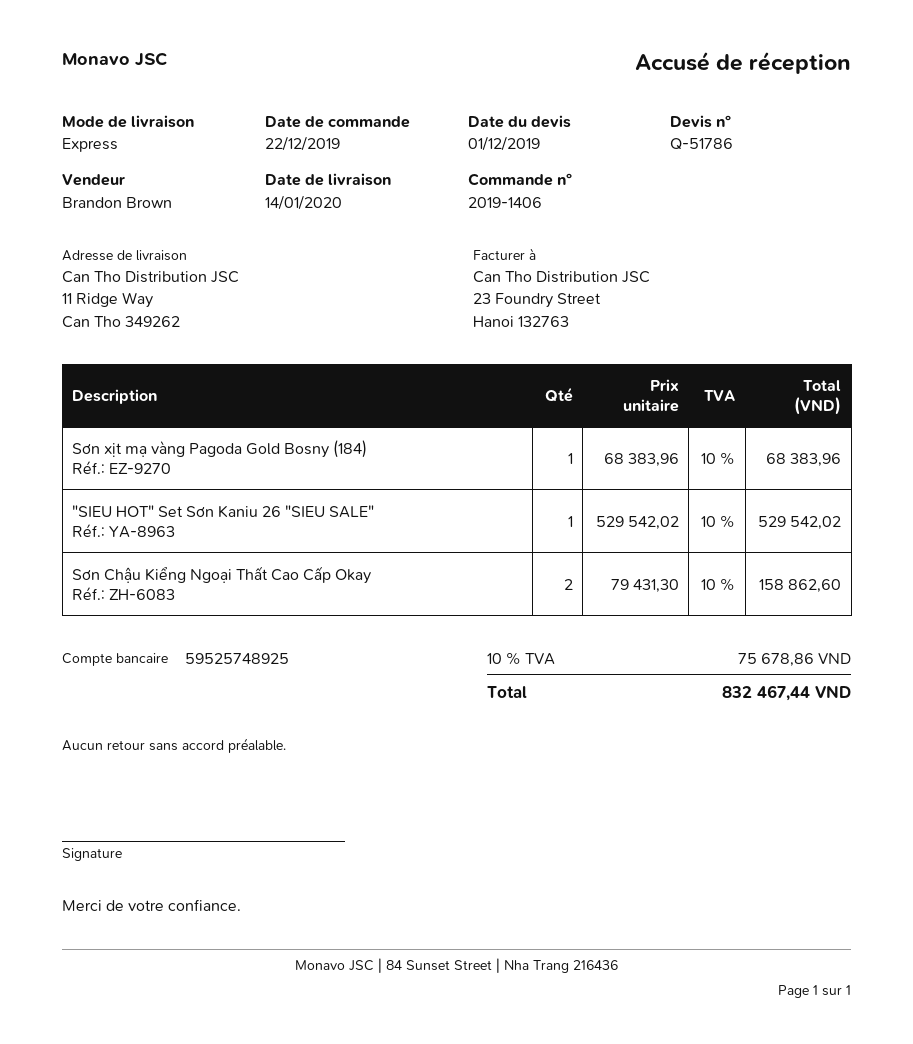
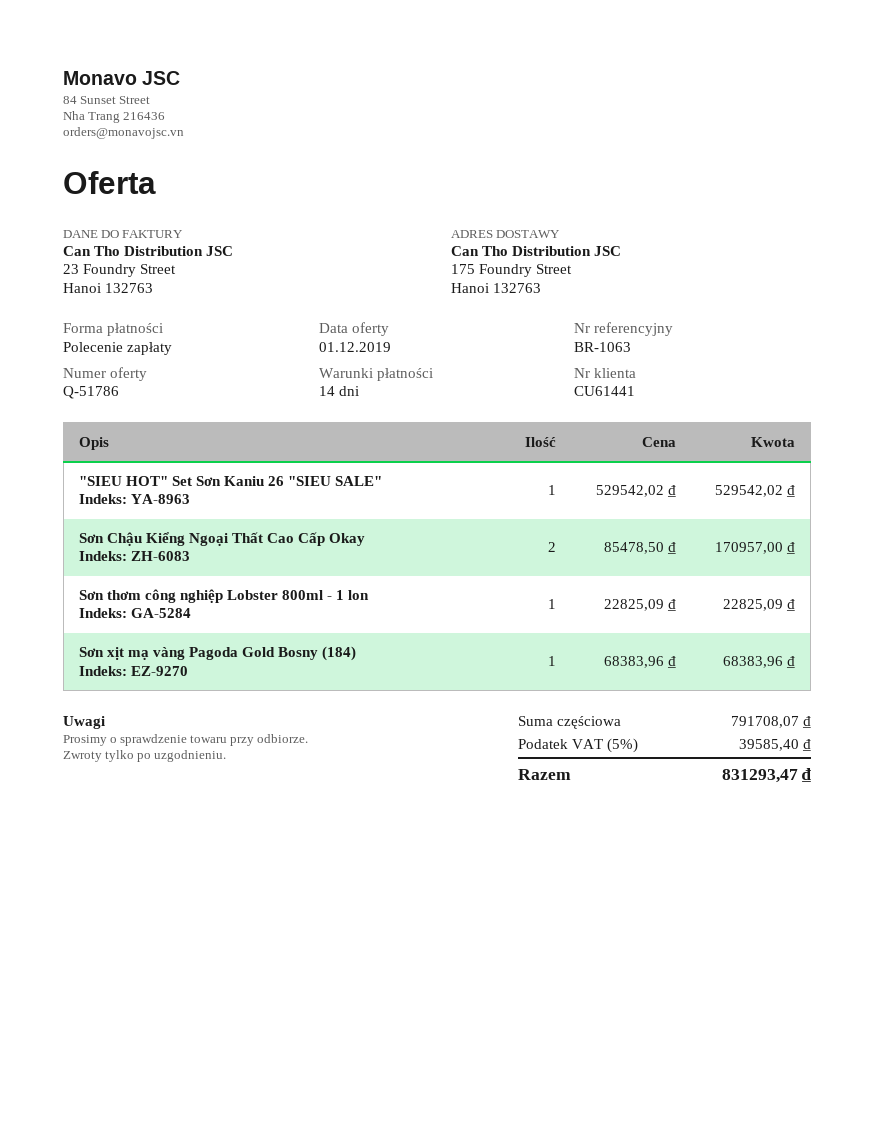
ship to: 11 Ridge Way, Can Tho 349262 -> 175 Foundry Street, Hanoi 132763
Sơn Chậu Kiểng Ngoại Thất Cao Cấp Okay: 2 x 79431.30 = 158862.60 -> 2 x 85478.50 = 170957.00
Sơn thơm công nghiệp Lobster 800ml - 1 lon: none -> 1 x 22825.09 = 22825.09
tax: 10% = 75678.86 -> 5% = 39585.40
total: 832467.44 -> 831293.47

